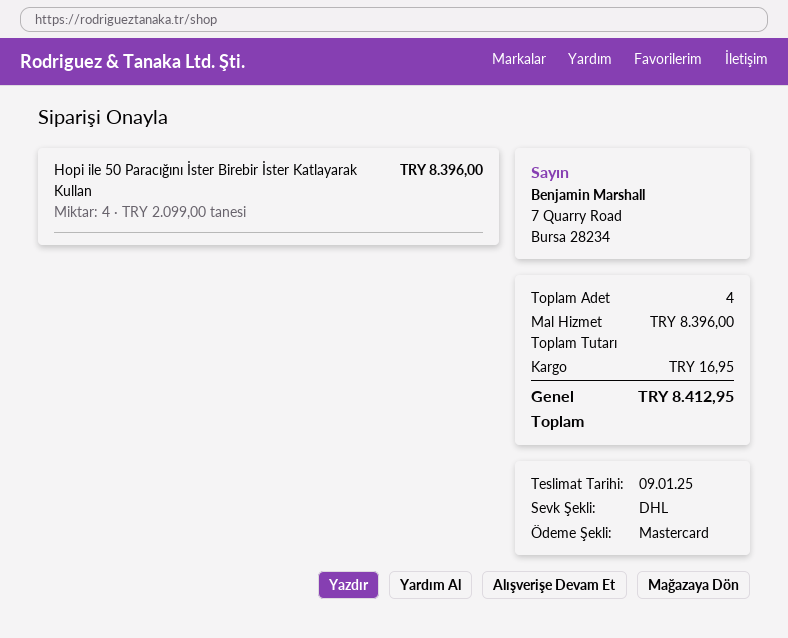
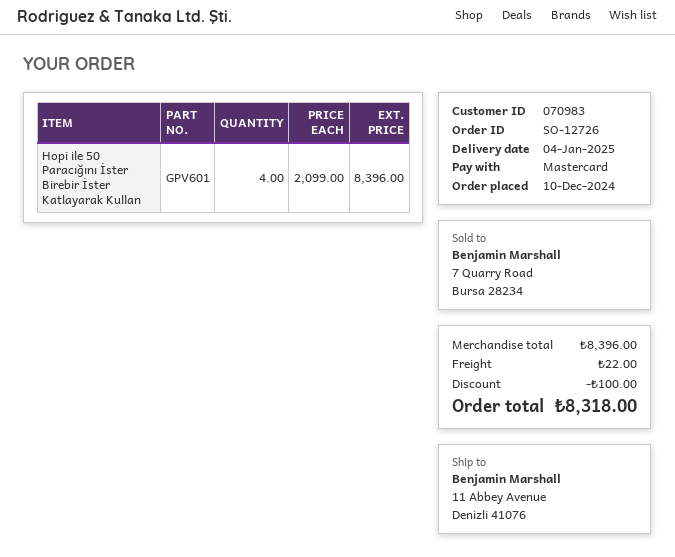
delivery date: 2025-01-09 -> 2025-01-04
discount: none -> 100.00
shipping: 16.95 -> 22.00
total: 8412.95 -> 8318.00

